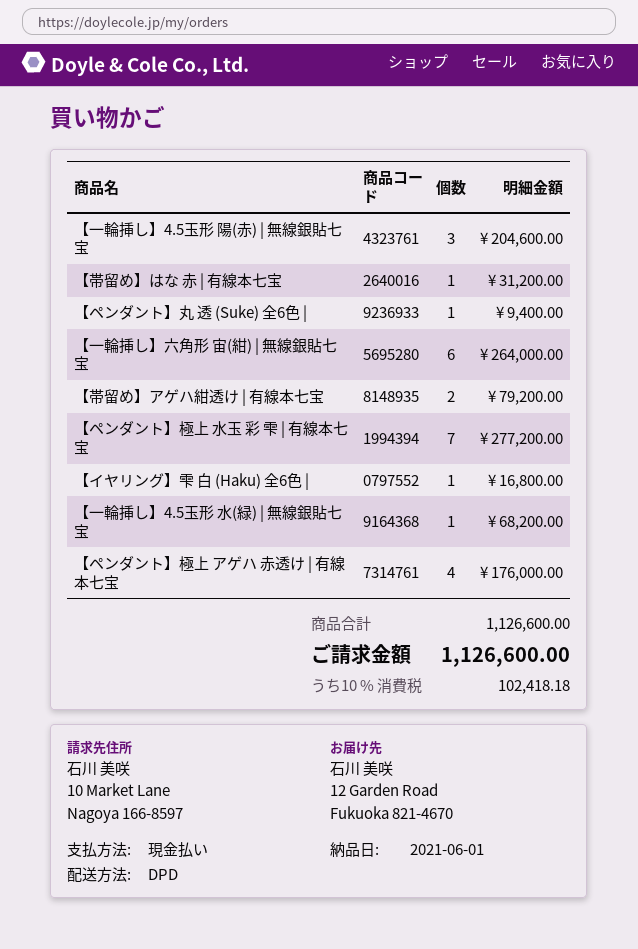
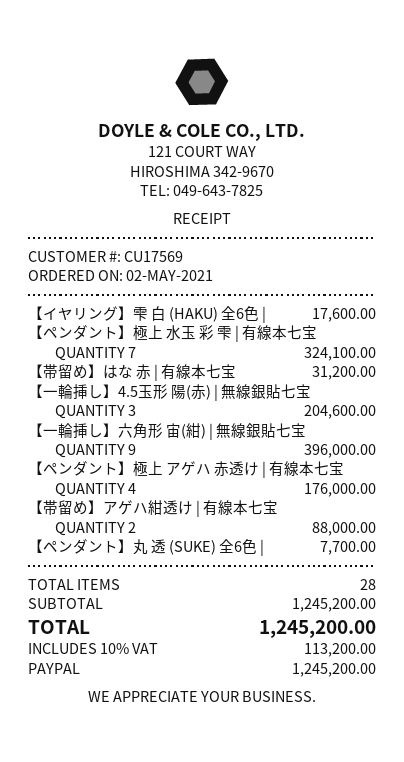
payment method: cash -> PayPal
【ペンダント】丸 透 (Suke) 全6色 |: 1 for 9400.00 -> 1 for 7700.00
【一輪挿し】六角形 宙(紺) | 無線銀貼七宝: 6 for 264000.00 -> 9 for 396000.00
【帯留め】アゲハ紺透け | 有線本七宝: 2 for 79200.00 -> 2 for 88000.00
【ペンダント】極上 水玉 彩 雫 | 有線本七宝: 7 for 277200.00 -> 7 for 324100.00
【イヤリング】雫 白 (Haku) 全6色 |: 1 for 16800.00 -> 1 for 17600.00
【一輪挿し】4.5玉形 水(緑) | 無線銀貼七宝: 1 for 68200.00 -> none
subtotal: 1126600.00 -> 1245200.00
tax: 10% = 102418.18 -> 10% = 113200.00
total: 1126600.00 -> 1245200.00

